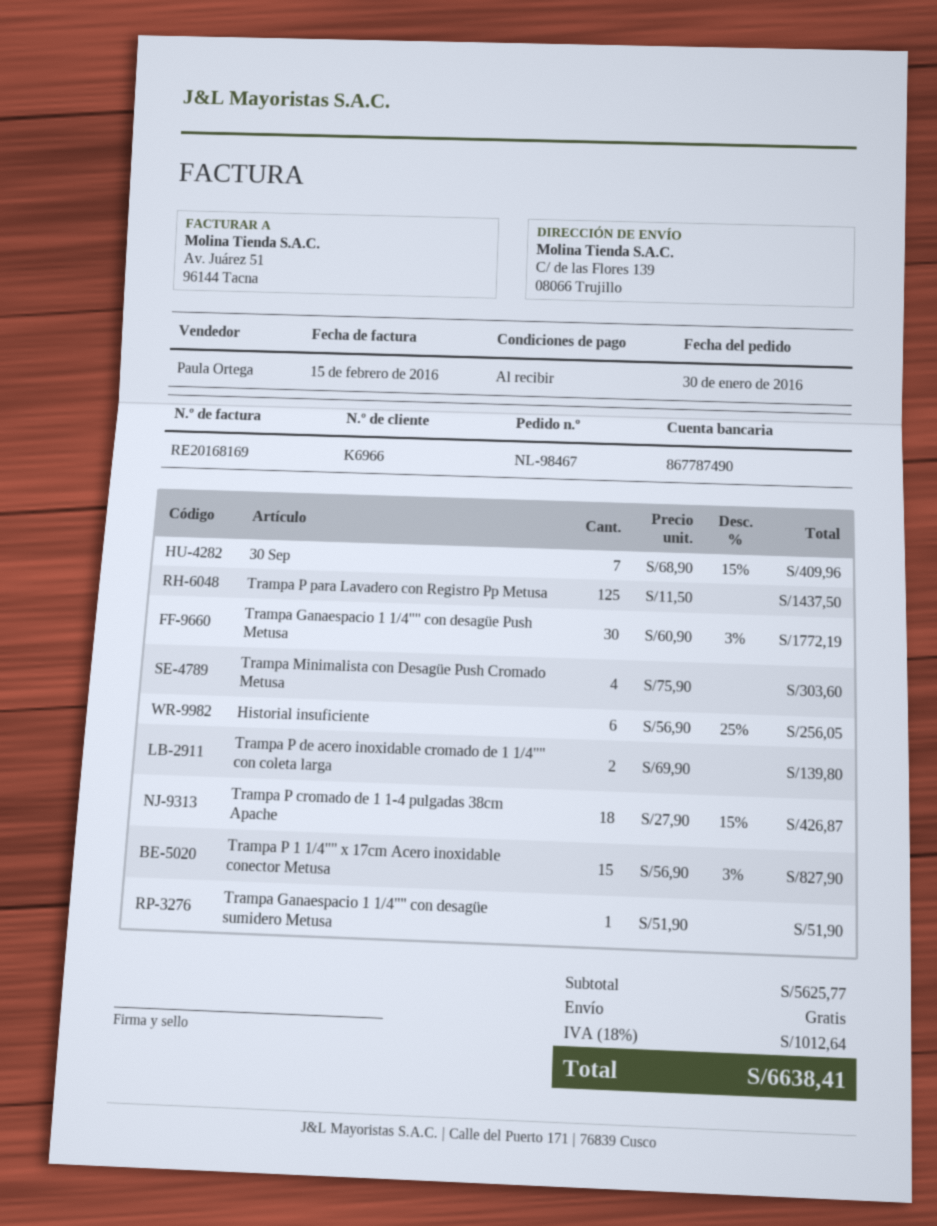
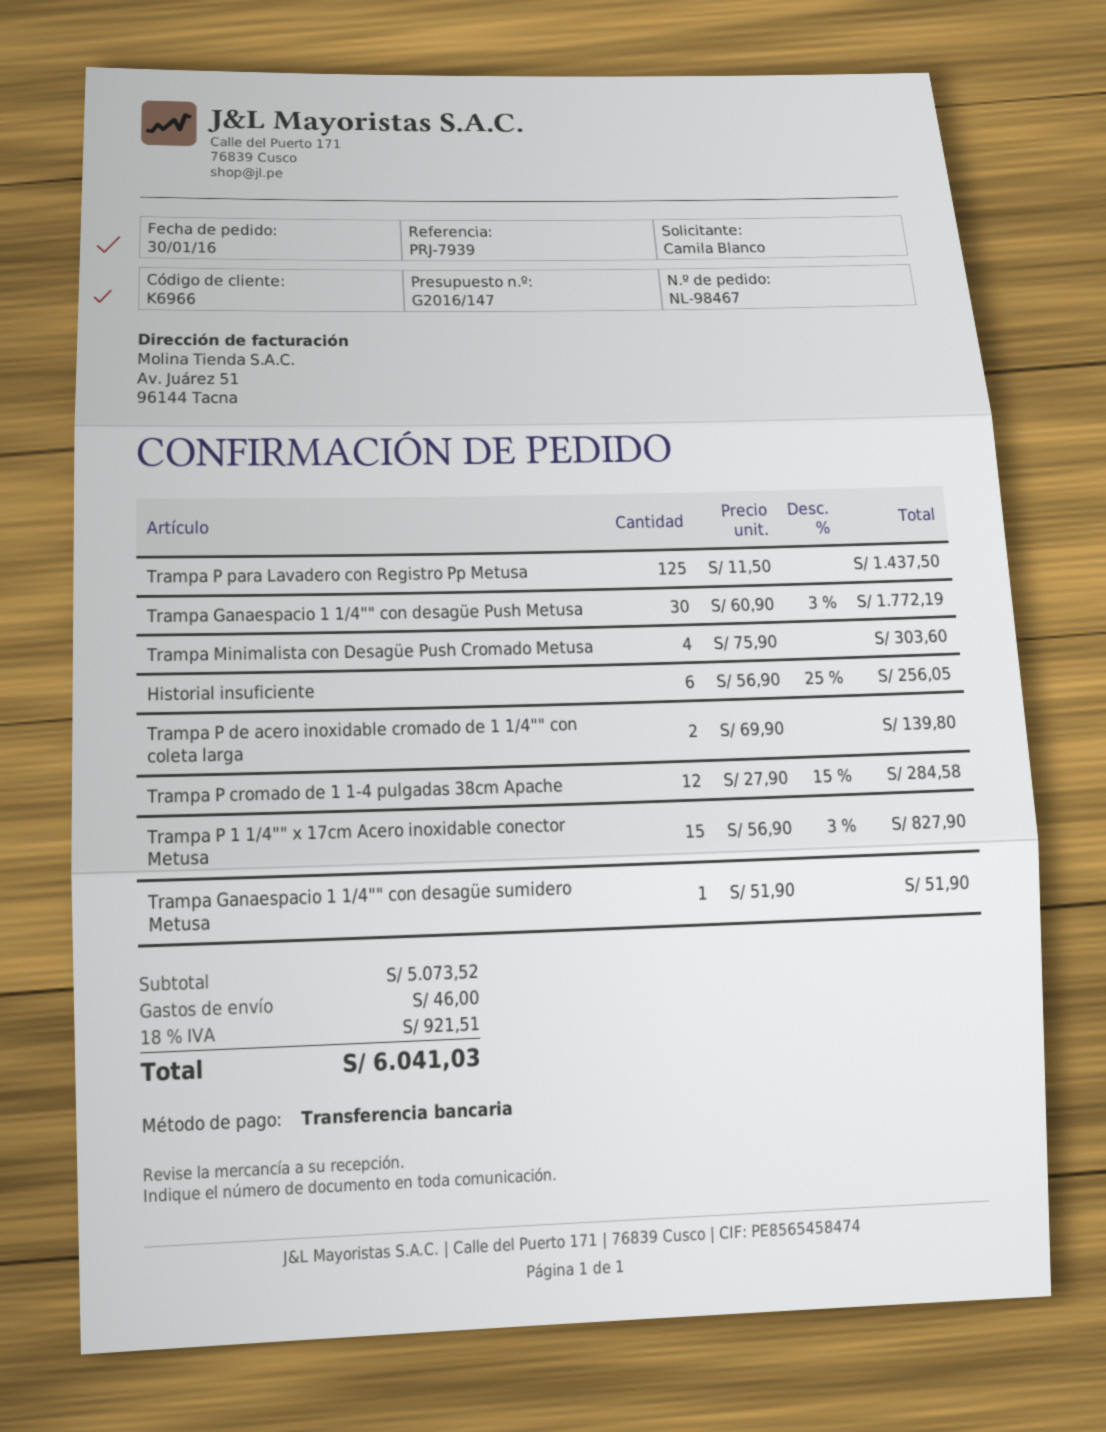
30 Sep: 7 x 68.90 - 15% = 409.96 -> none
Trampa P cromado de 1 1-4 pulgadas 38cm Apache: 18 x 27.90 - 15% = 426.87 -> 12 x 27.90 - 15% = 284.58
subtotal: 5625.77 -> 5073.52
shipping: 0.00 -> 46.00
tax: 18% = 1012.64 -> 18% = 921.51
total: 6638.41 -> 6041.03

